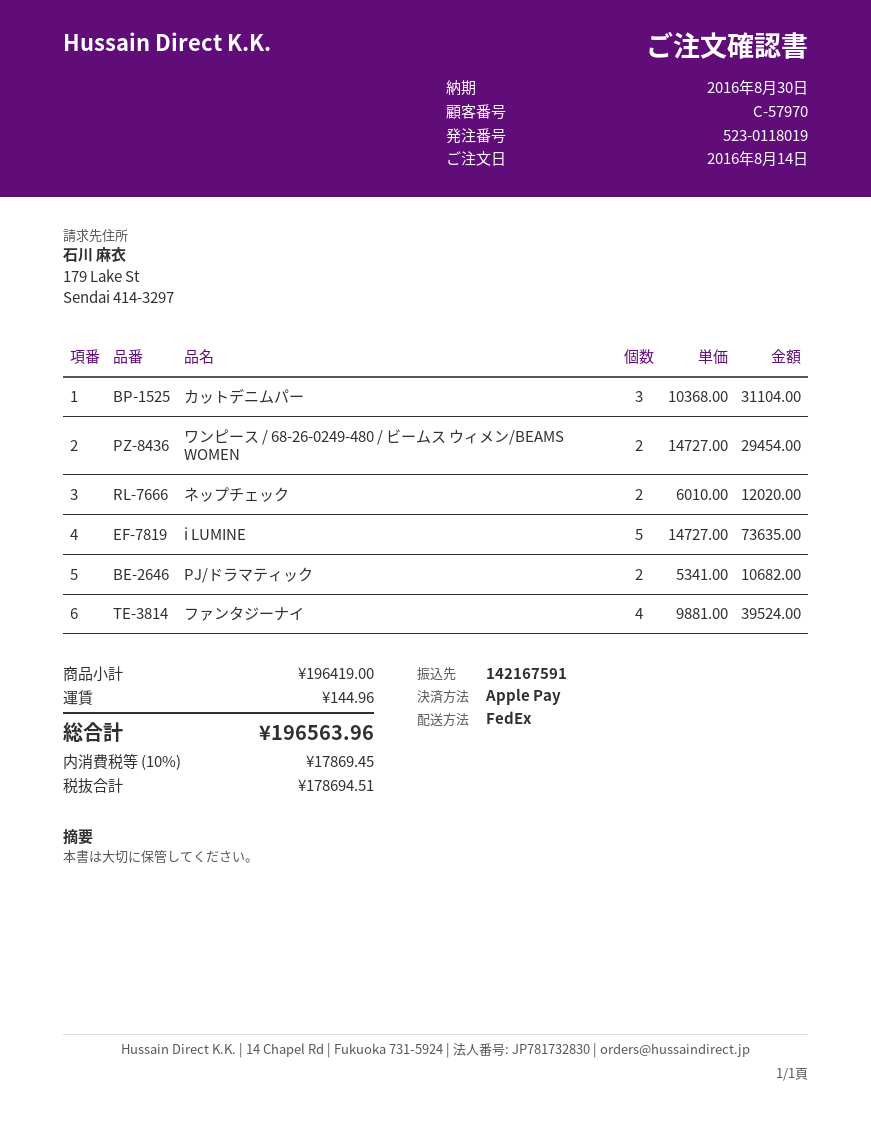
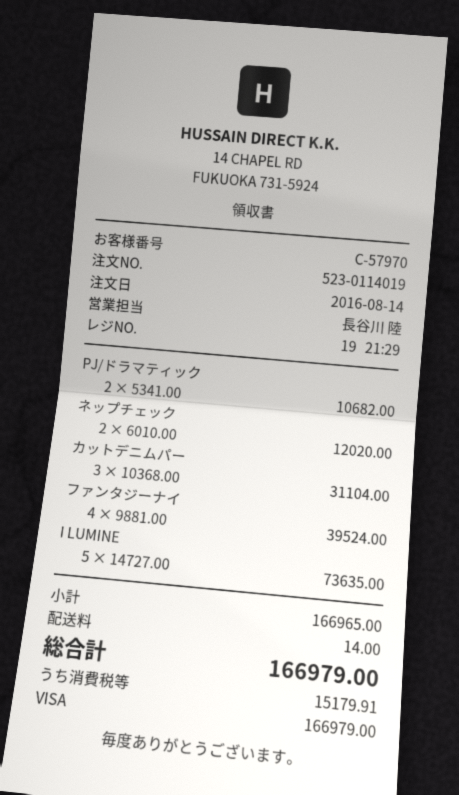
order number: 523-0118019 -> 523-0114019
payment method: Apple Pay -> Visa
ワンピース / 68-26-0249-480 / ビームス ウィメン/BEAMS WOMEN: 2 x 14727.00 = 29454.00 -> none
subtotal: 196419.00 -> 166965.00
shipping: 144.96 -> 14.00
tax: 17869.45 -> 15179.91
total: 196563.96 -> 166979.00

